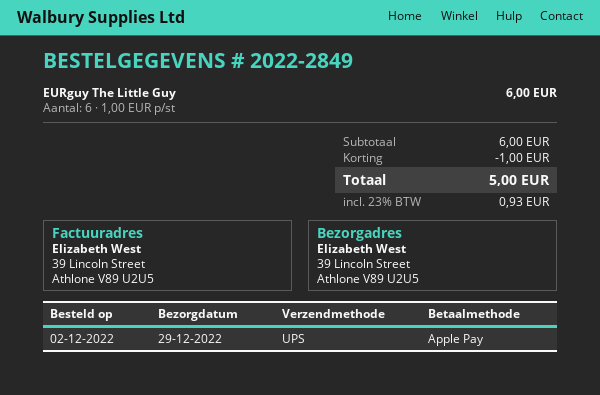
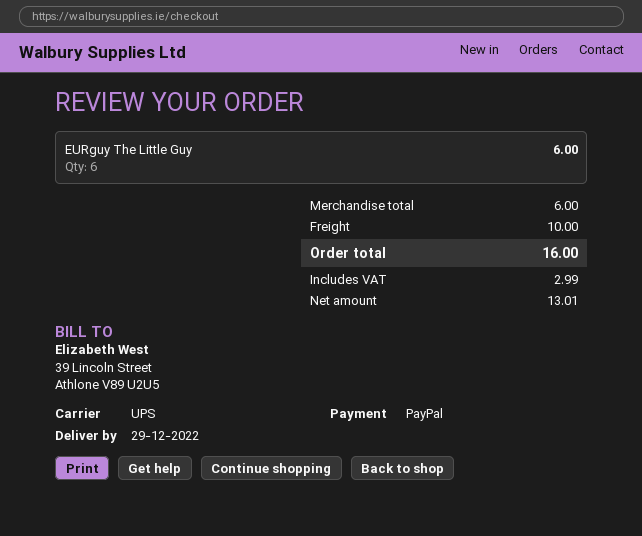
payment method: Apple Pay -> PayPal
discount: 1.00 -> none
shipping: none -> 10.00
tax: 0.93 -> 2.99
total: 5.00 -> 16.00

